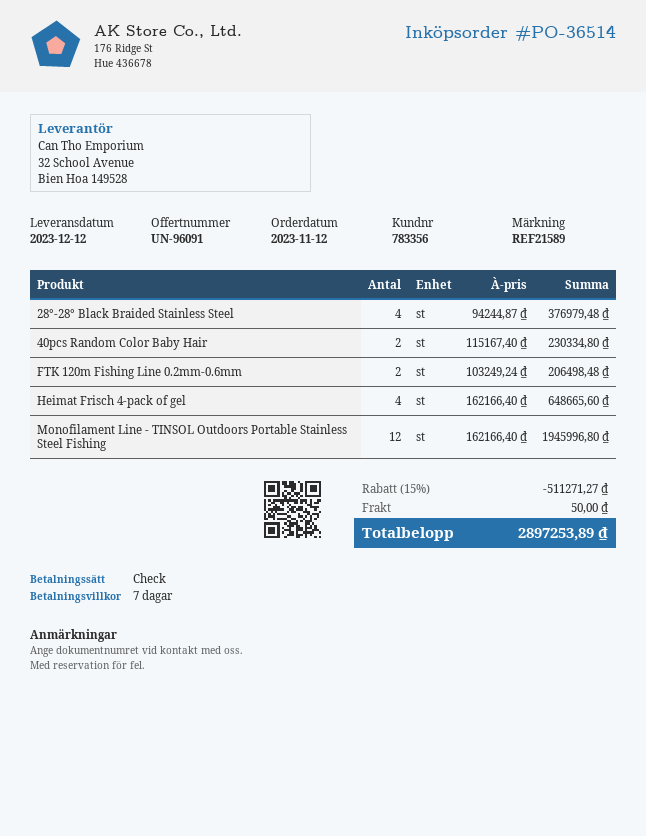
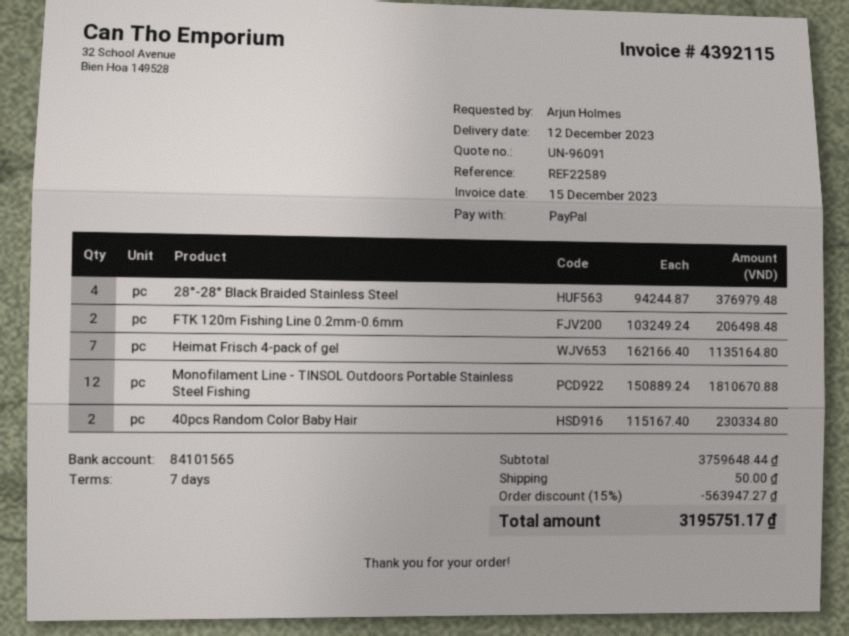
reference: REF21589 -> REF22589
payment method: cheque -> PayPal
Heimat Frisch 4-pack of gel: 4 x 162166.40 = 648665.60 -> 7 x 162166.40 = 1135164.80
Monofilament Line - TINSOL Outdoors Portable Stainless Steel Fishing: 12 x 162166.40 = 1945996.80 -> 12 x 150889.24 = 1810670.88
discount: 15% = 511271.27 -> 15% = 563947.27
total: 2897253.89 -> 3195751.17

